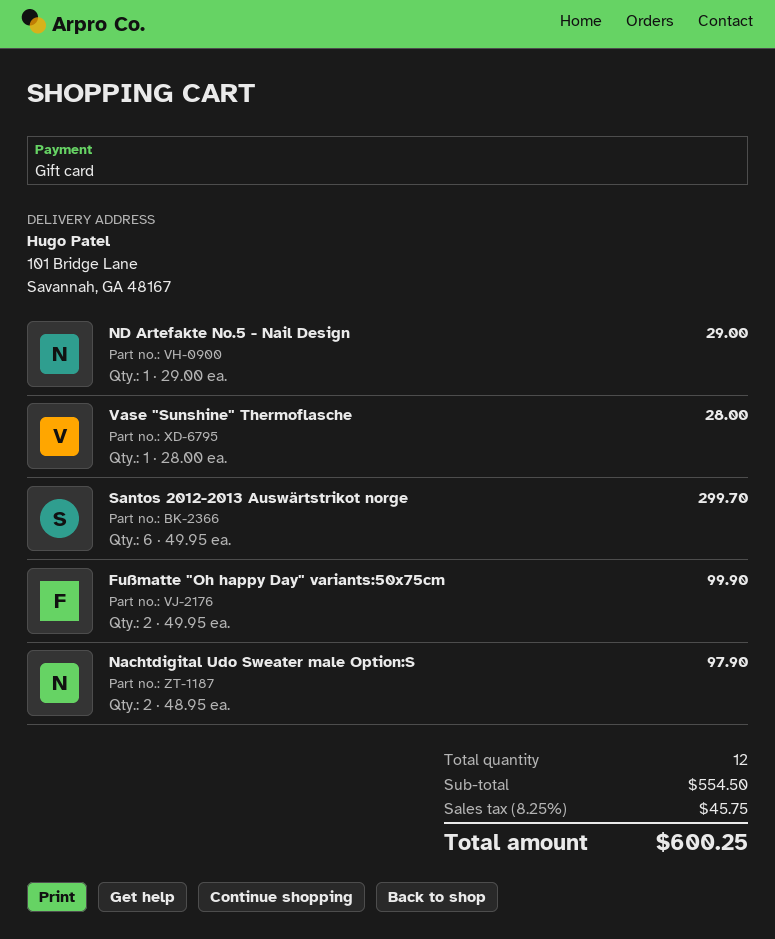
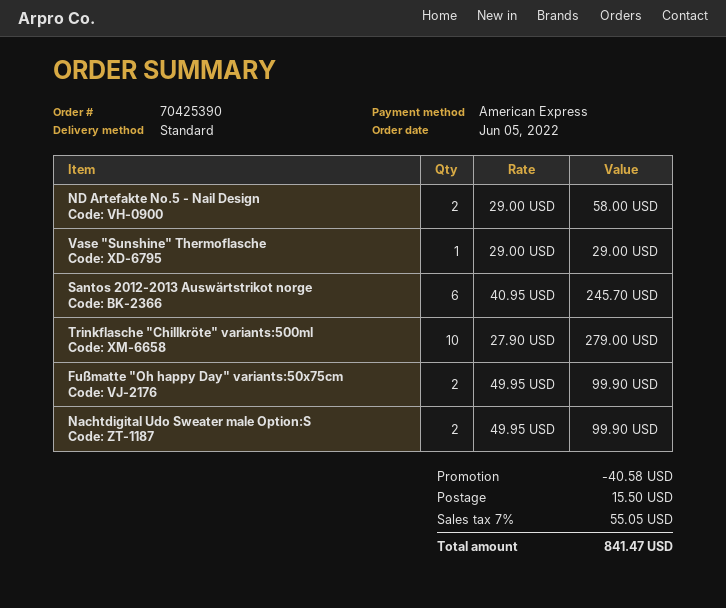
payment method: gift card -> American Express
ND Artefakte No.5 - Nail Design: 1 x 29.00 = 29.00 -> 2 x 29.00 = 58.00
Vase "Sunshine" Thermoflasche: 1 x 28.00 = 28.00 -> 1 x 29.00 = 29.00
Santos 2012-2013 Auswärtstrikot norge: 6 x 49.95 = 299.70 -> 6 x 40.95 = 245.70
Nachtdigital Udo Sweater male Option:S: 2 x 48.95 = 97.90 -> 2 x 49.95 = 99.90
Trinkflasche "Chillkröte" variants:500ml: none -> 10 x 27.90 = 279.00
discount: none -> 40.58
shipping: none -> 15.50
tax: 8.25% = 45.75 -> 7% = 55.05
total: 600.25 -> 841.47

